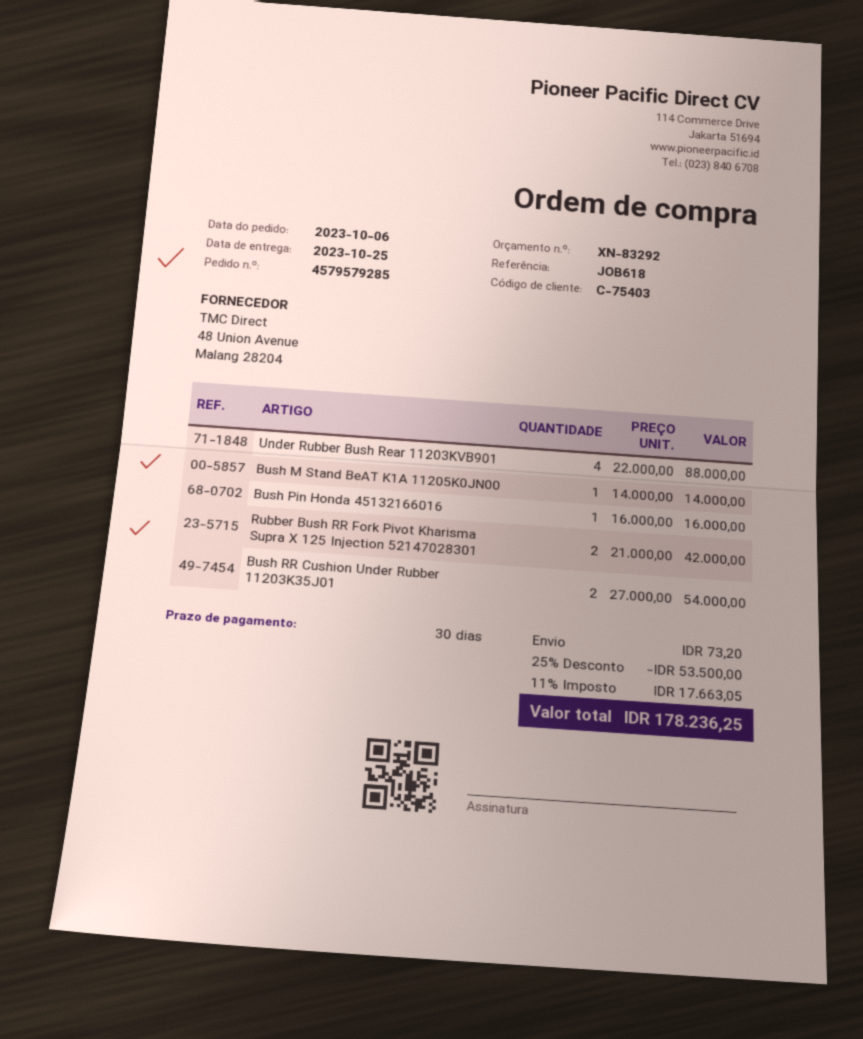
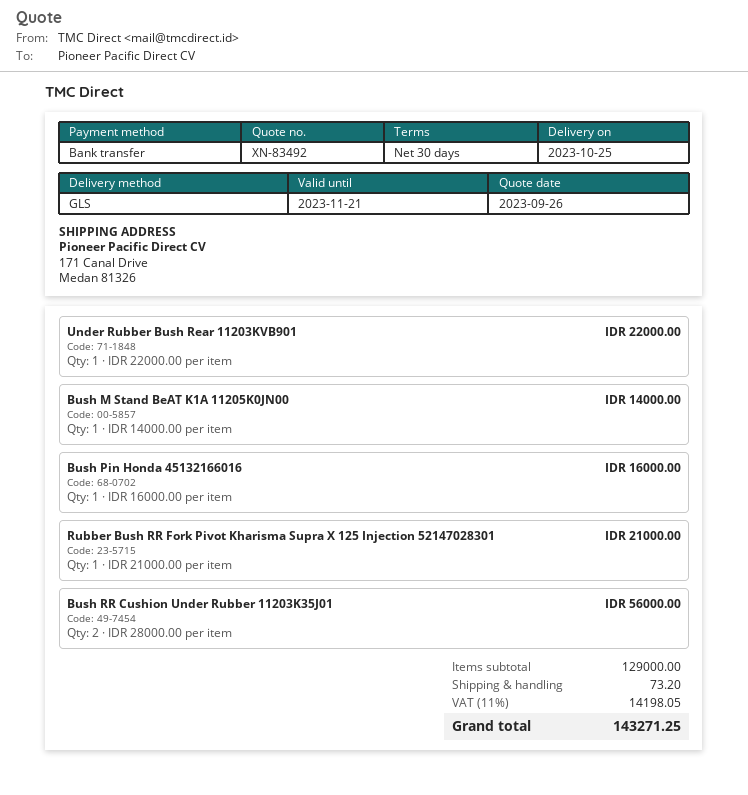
quote number: XN-83292 -> XN-83492
Under Rubber Bush Rear 11203KVB901: 4 x 22000.00 = 88000.00 -> 1 x 22000.00 = 22000.00
Rubber Bush RR Fork Pivot Kharisma Supra X 125 Injection 52147028301: 2 x 21000.00 = 42000.00 -> 1 x 21000.00 = 21000.00
Bush RR Cushion Under Rubber 11203K35J01: 2 x 27000.00 = 54000.00 -> 2 x 28000.00 = 56000.00
discount: 25% = 53500.00 -> none
tax: 11% = 17663.05 -> 11% = 14198.05
total: 178236.25 -> 143271.25

